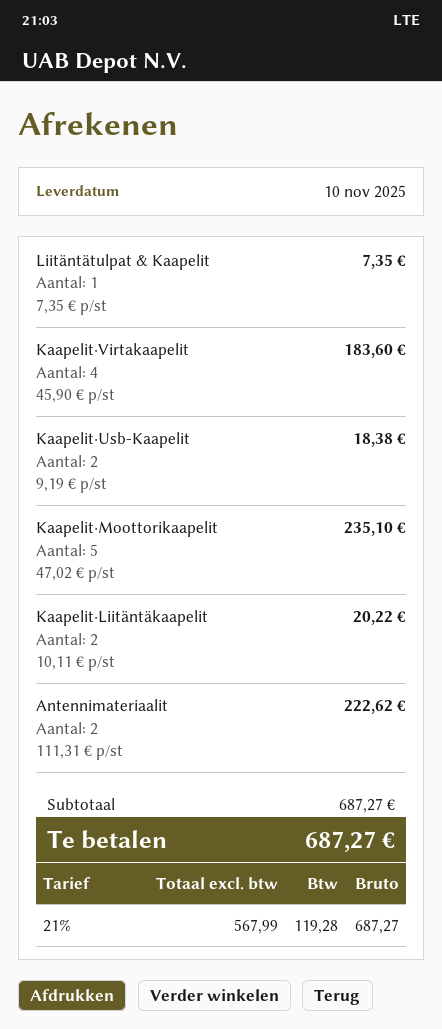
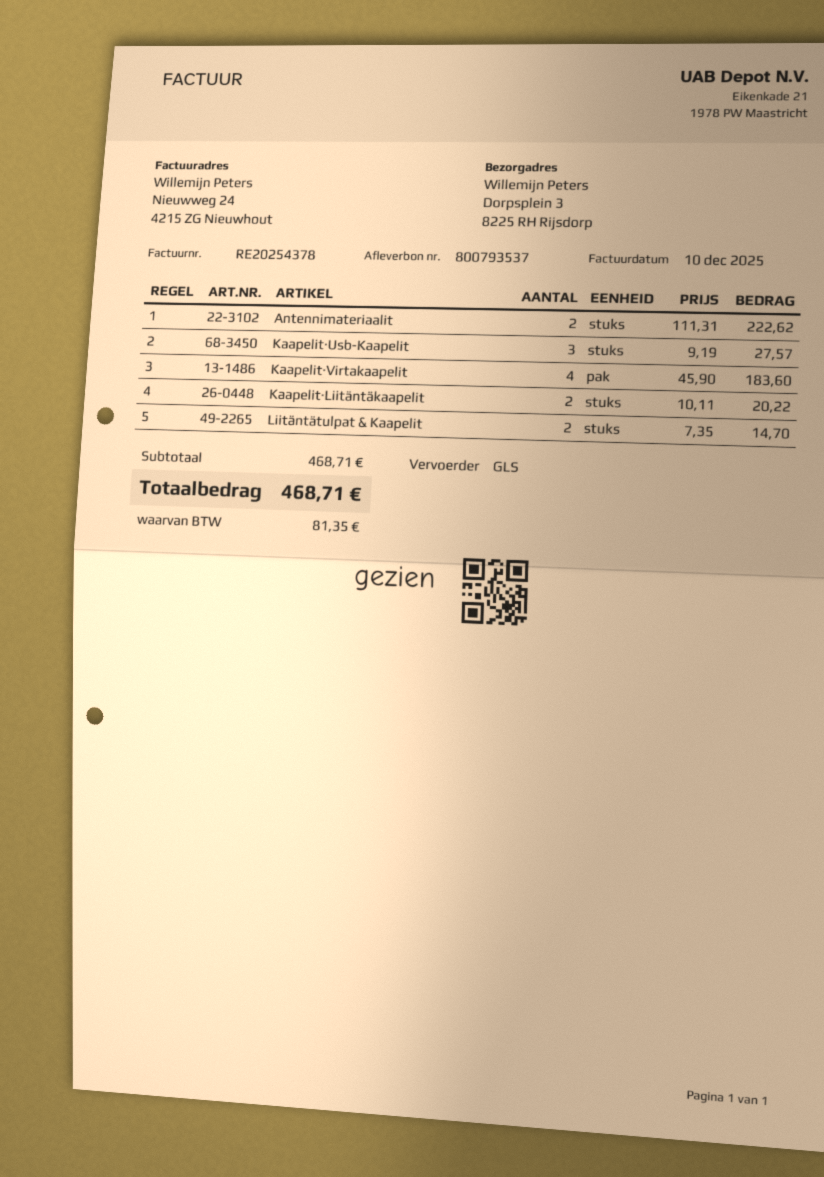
Liitäntätulpat & Kaapelit: 1 x 7.35 = 7.35 -> 2 x 7.35 = 14.70
Kaapelit·Usb-Kaapelit: 2 x 9.19 = 18.38 -> 3 x 9.19 = 27.57
Kaapelit·Moottorikaapelit: 5 x 47.02 = 235.10 -> none
subtotal: 687.27 -> 468.71
tax: 119.28 -> 81.35
total: 687.27 -> 468.71

